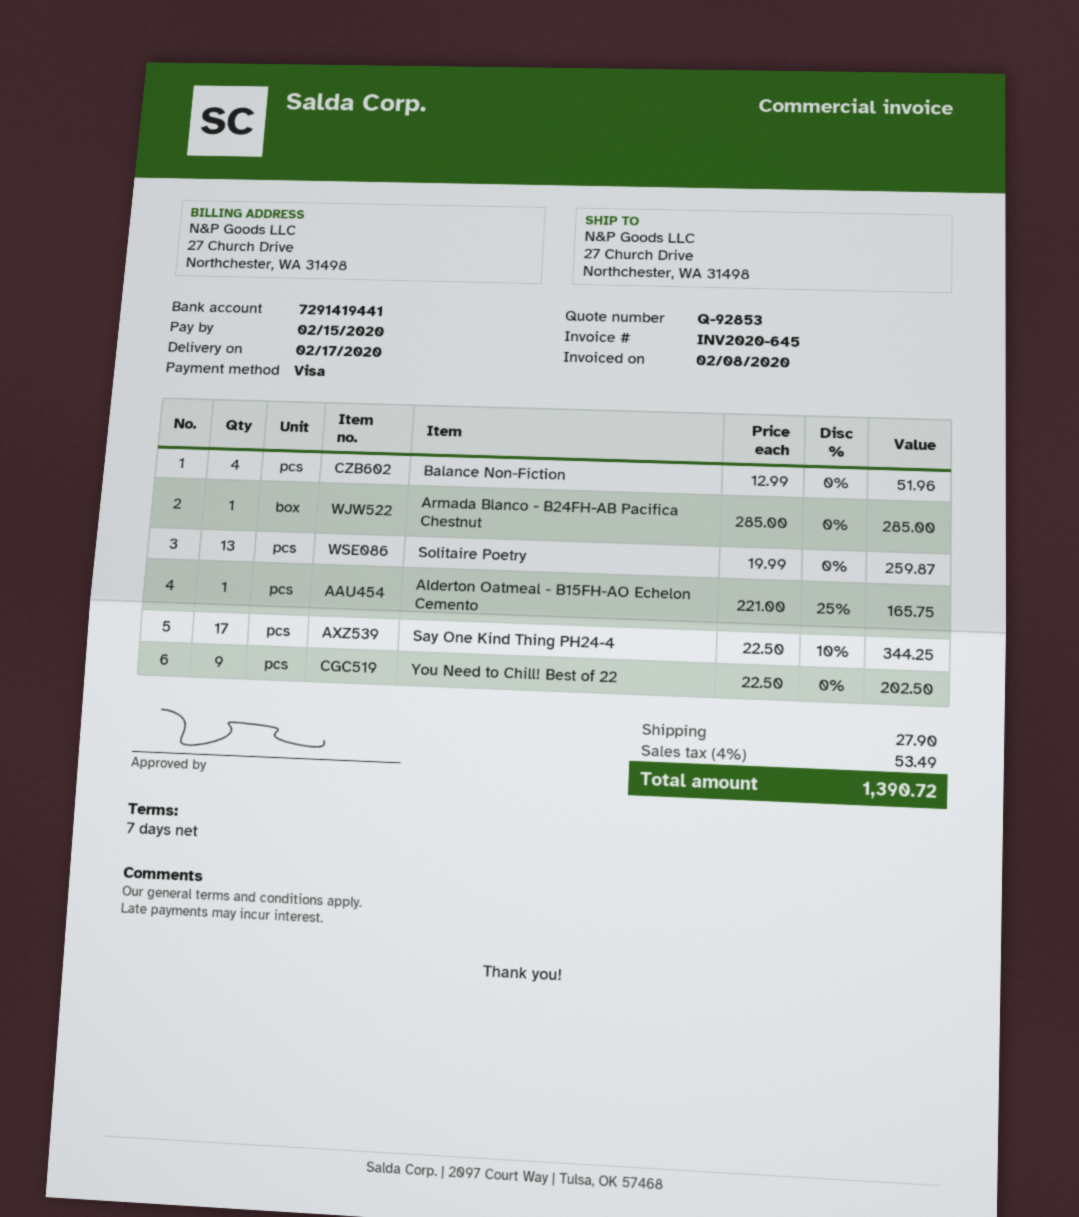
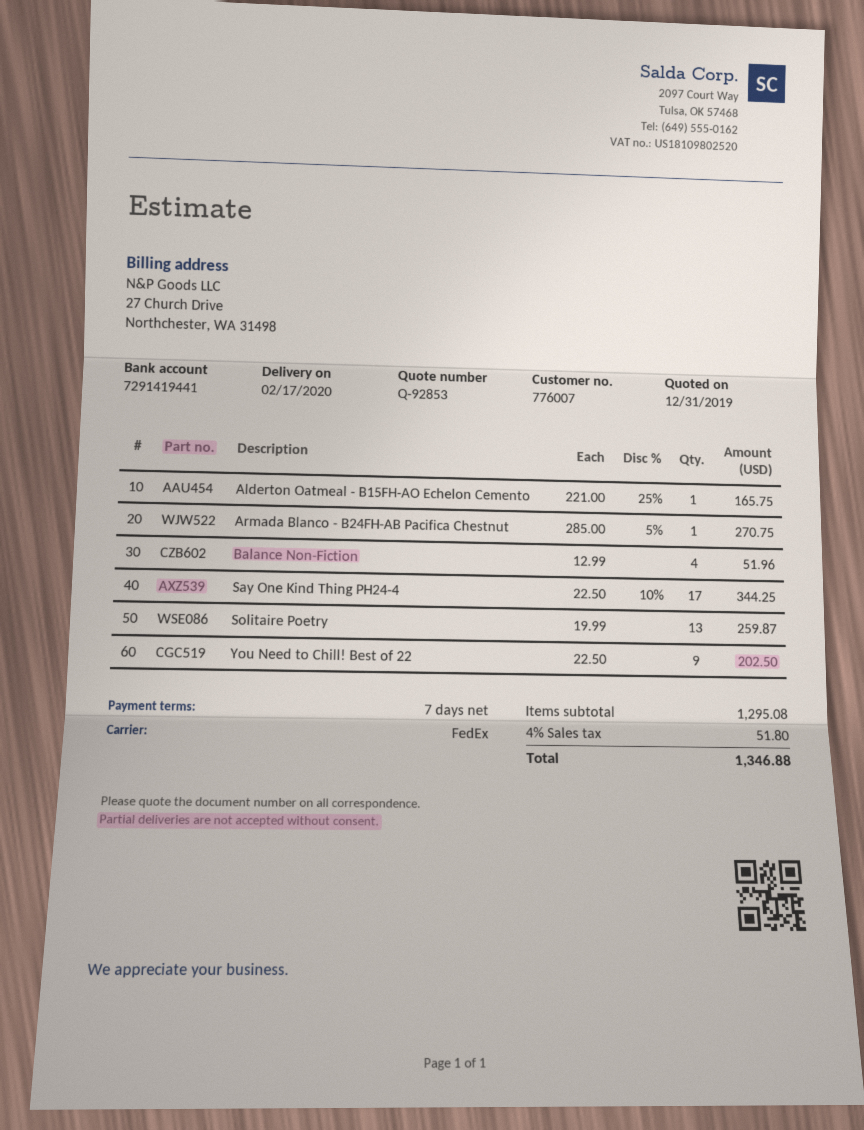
Armada Blanco - B24FH-AB Pacifica Chestnut: 1 x 285.00 = 285.00 -> 1 x 285.00 - 5% = 270.75
shipping: 27.90 -> none
tax: 4% = 53.49 -> 4% = 51.80
total: 1390.72 -> 1346.88

